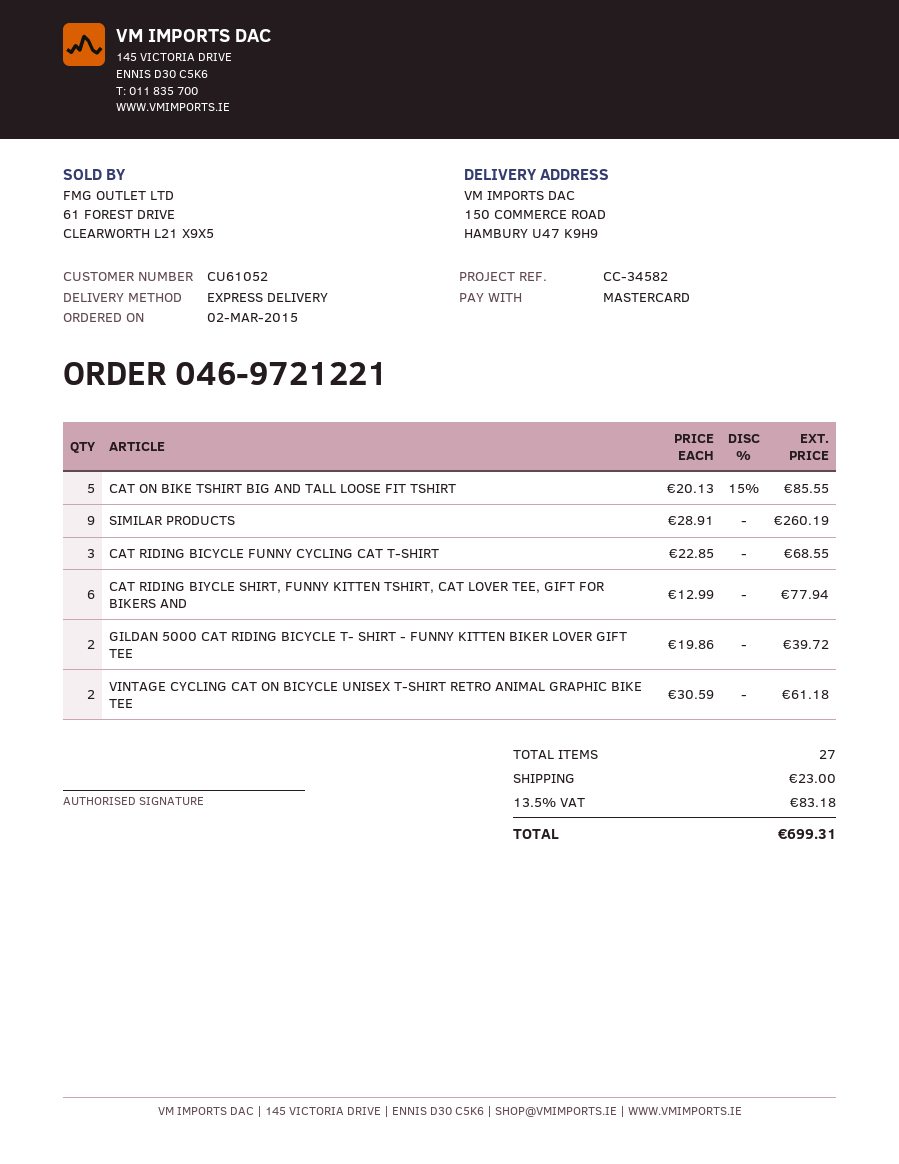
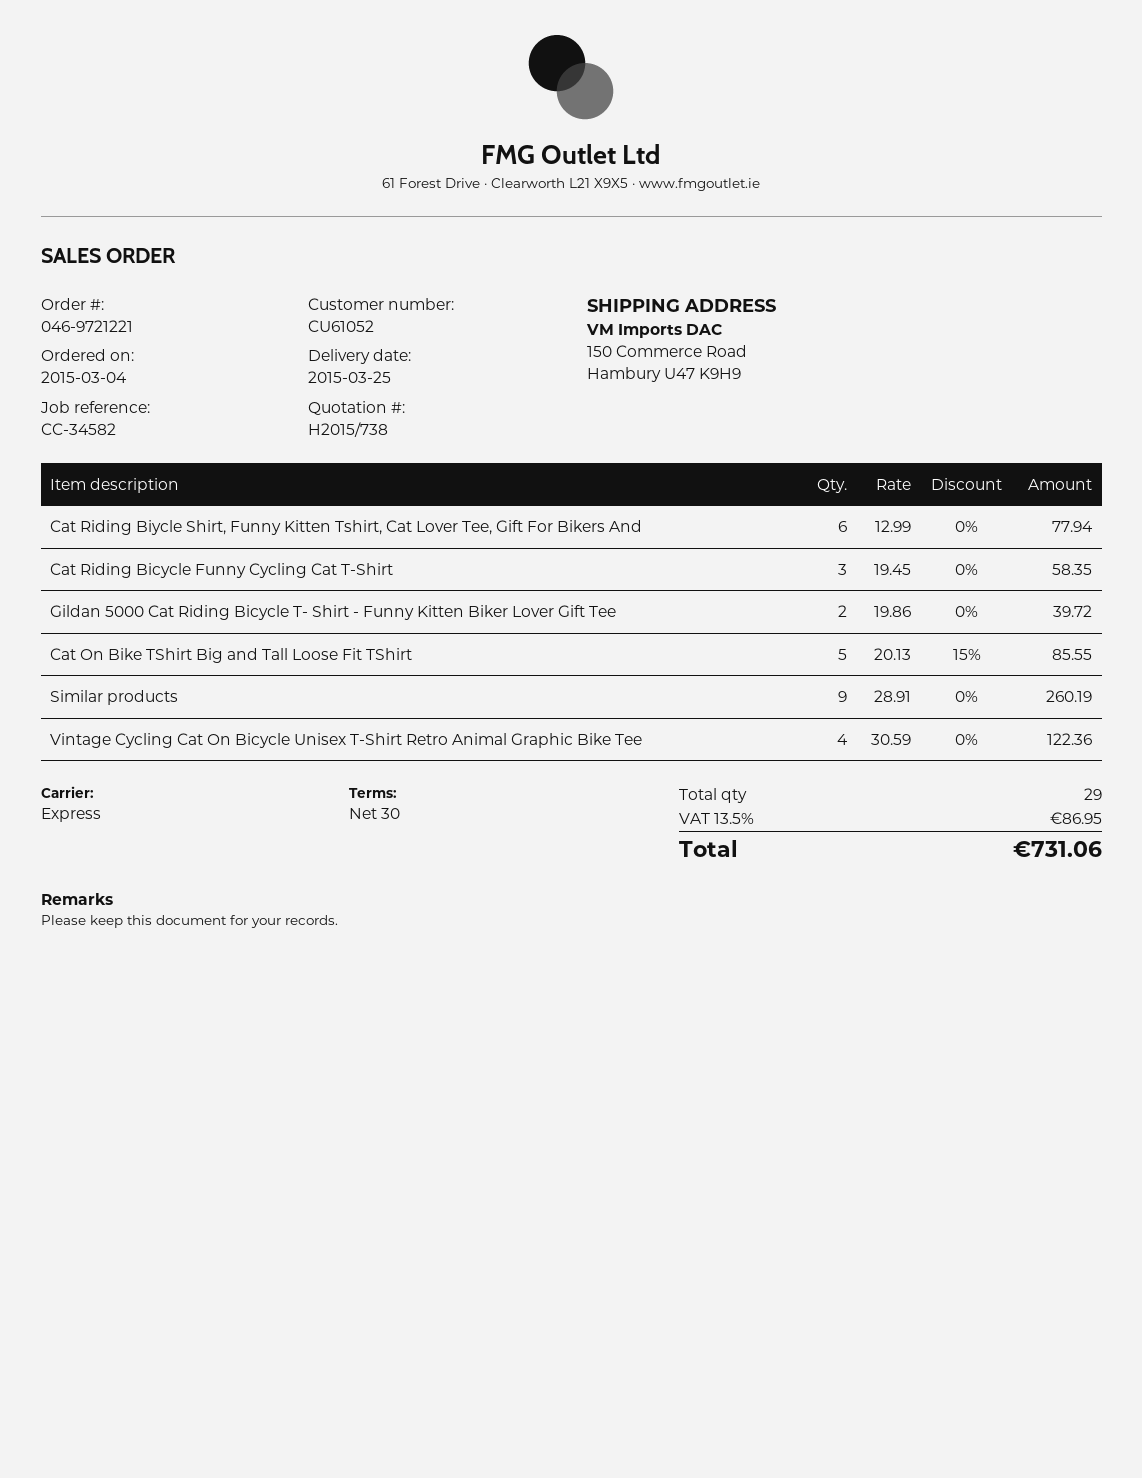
order date: 2015-03-02 -> 2015-03-04
CAT RIDING BICYCLE FUNNY CYCLING CAT T-SHIRT: 3 x 22.85 = 68.55 -> 3 x 19.45 = 58.35
VINTAGE CYCLING CAT ON BICYCLE UNISEX T-SHIRT RETRO ANIMAL GRAPHIC BIKE TEE: 2 x 30.59 = 61.18 -> 4 x 30.59 = 122.36
total quantity: 27 -> 29
shipping: 23.00 -> none
tax: 13.5% = 83.18 -> 13.5% = 86.95
total: 699.31 -> 731.06

